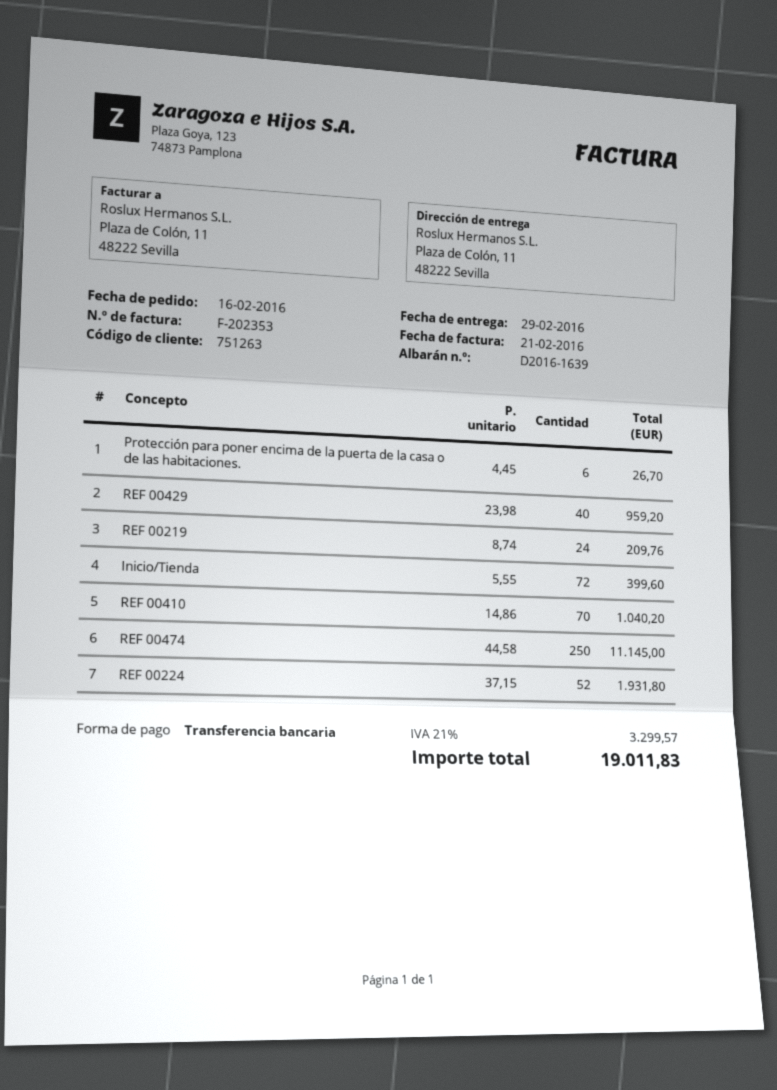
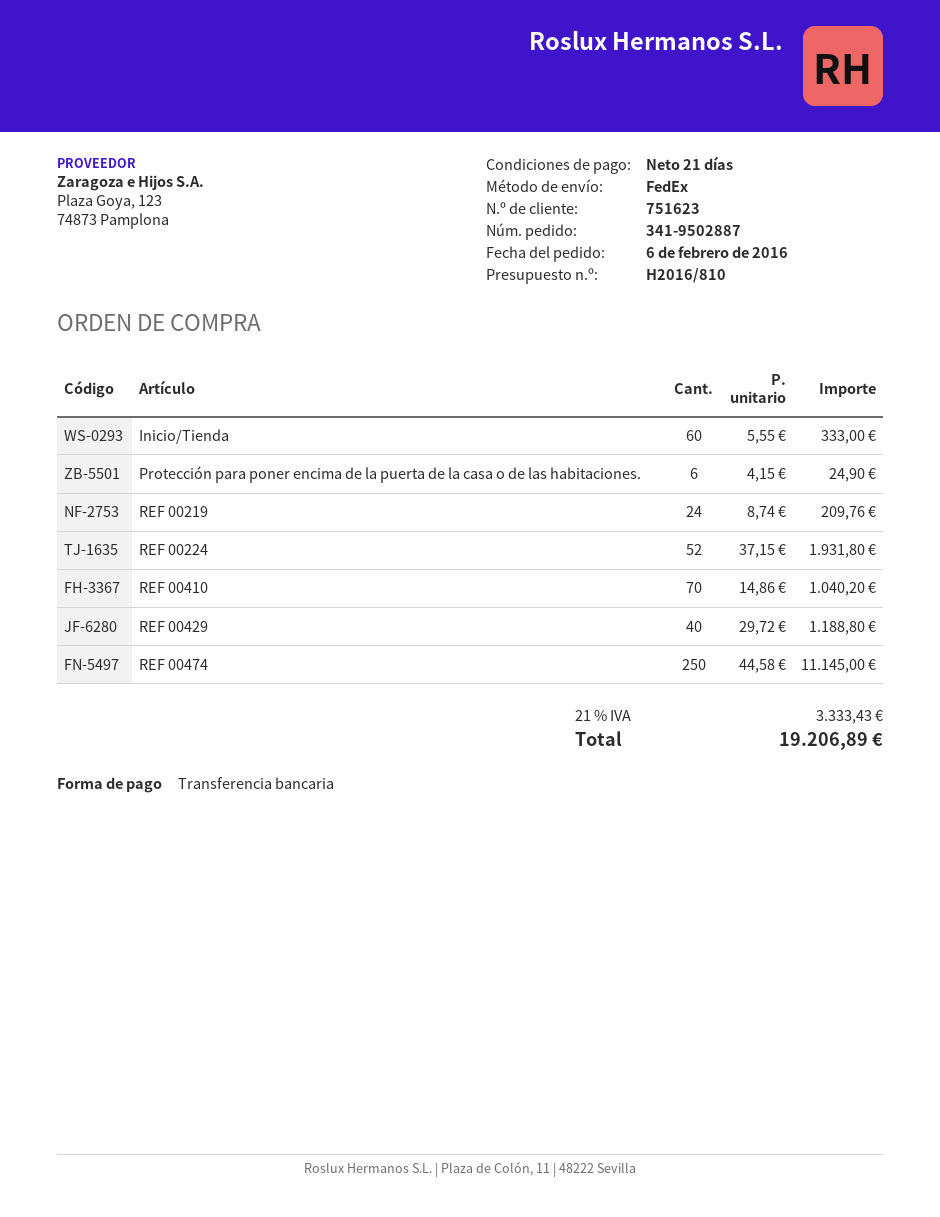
order date: 2016-02-16 -> 2016-02-06
customer number: 751263 -> 751623
Protección para poner encima de la puerta de la casa o de las habitaciones.: 6 x 4.45 = 26.70 -> 6 x 4.15 = 24.90
REF 00429: 40 x 23.98 = 959.20 -> 40 x 29.72 = 1188.80
Inicio/Tienda: 72 x 5.55 = 399.60 -> 60 x 5.55 = 333.00
tax: 21% = 3299.57 -> 21% = 3333.43
total: 19011.83 -> 19206.89

